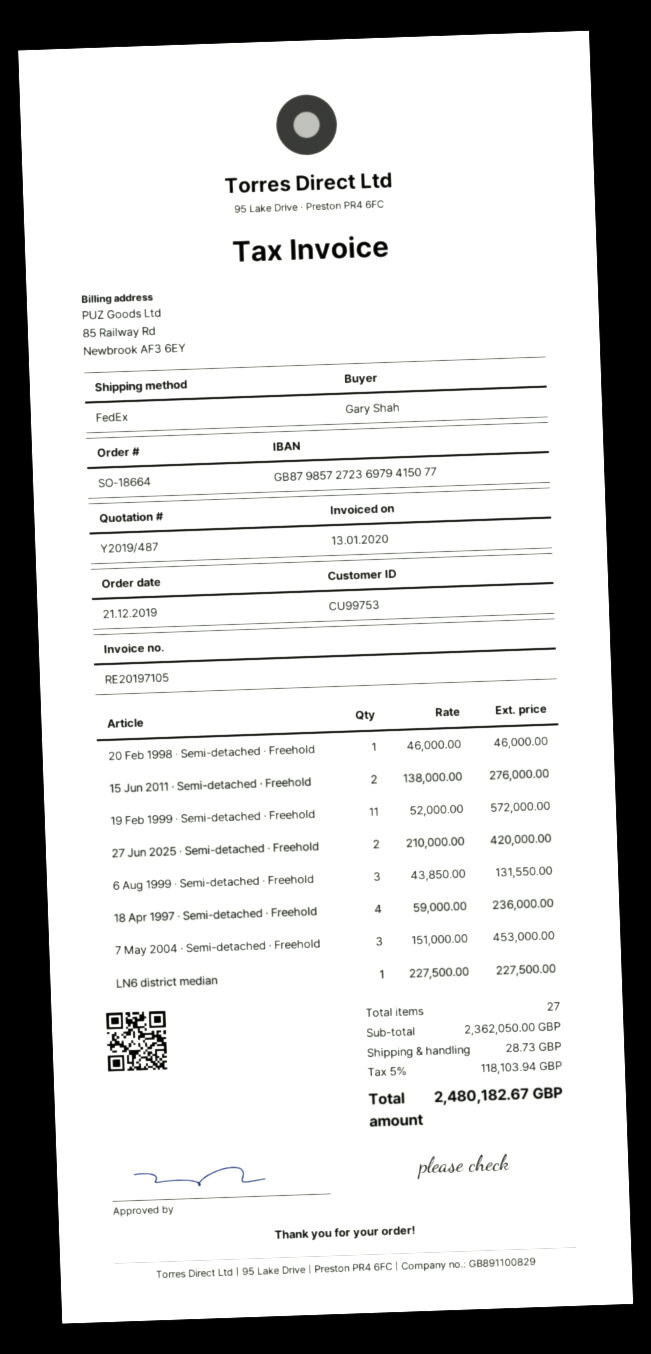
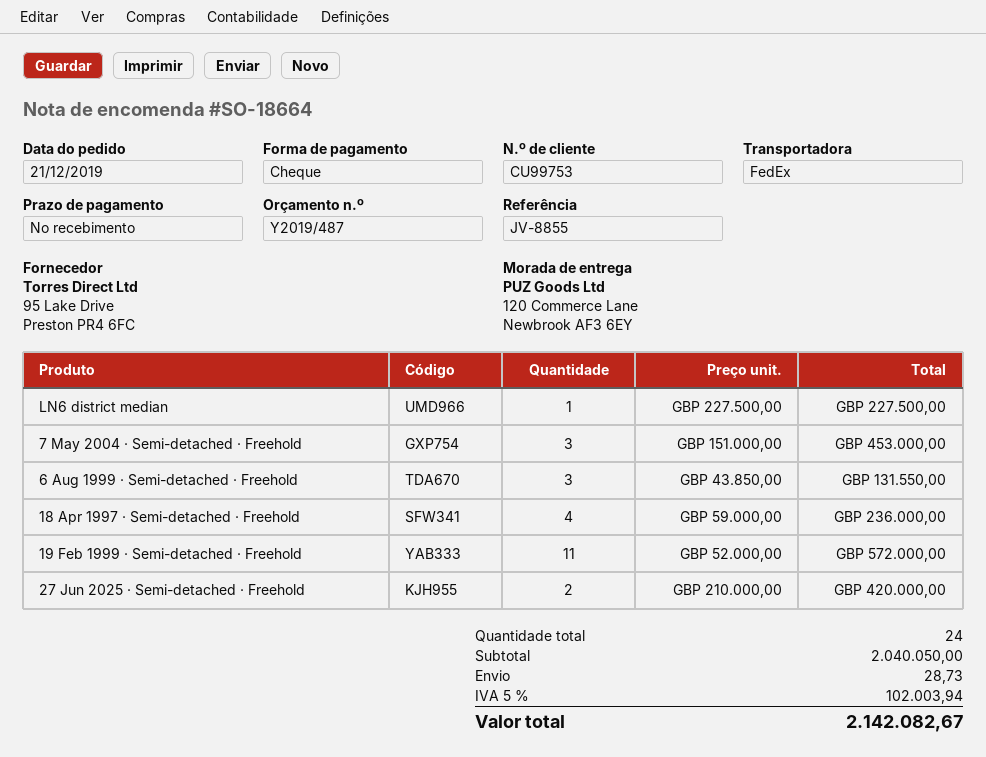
20 Feb 1998 · Semi-detached · Freehold: 1 x 46000.00 = 46000.00 -> none
15 Jun 2011 · Semi-detached · Freehold: 2 x 138000.00 = 276000.00 -> none
total quantity: 27 -> 24
subtotal: 2362050.00 -> 2040050.00
tax: 5% = 118103.94 -> 5% = 102003.94
total: 2480182.67 -> 2142082.67

